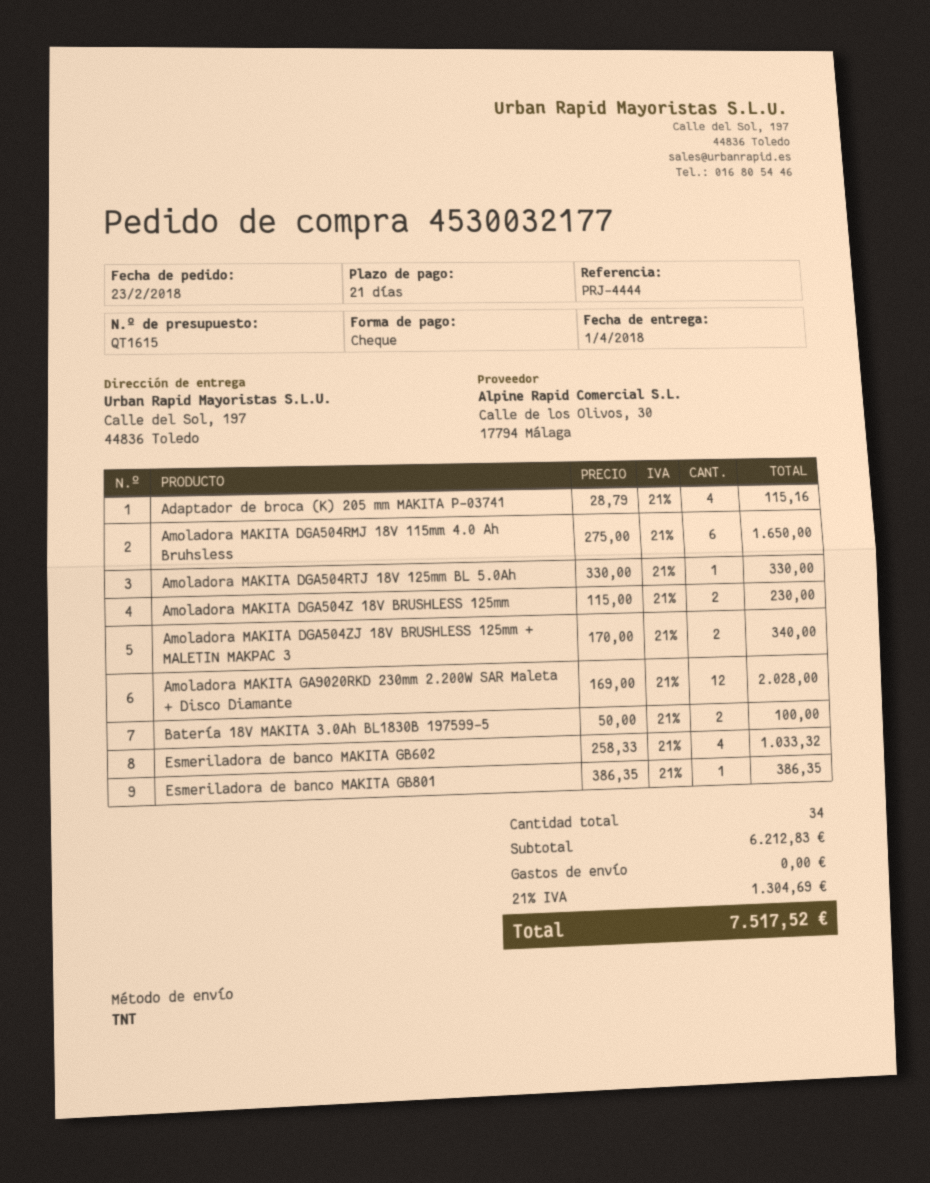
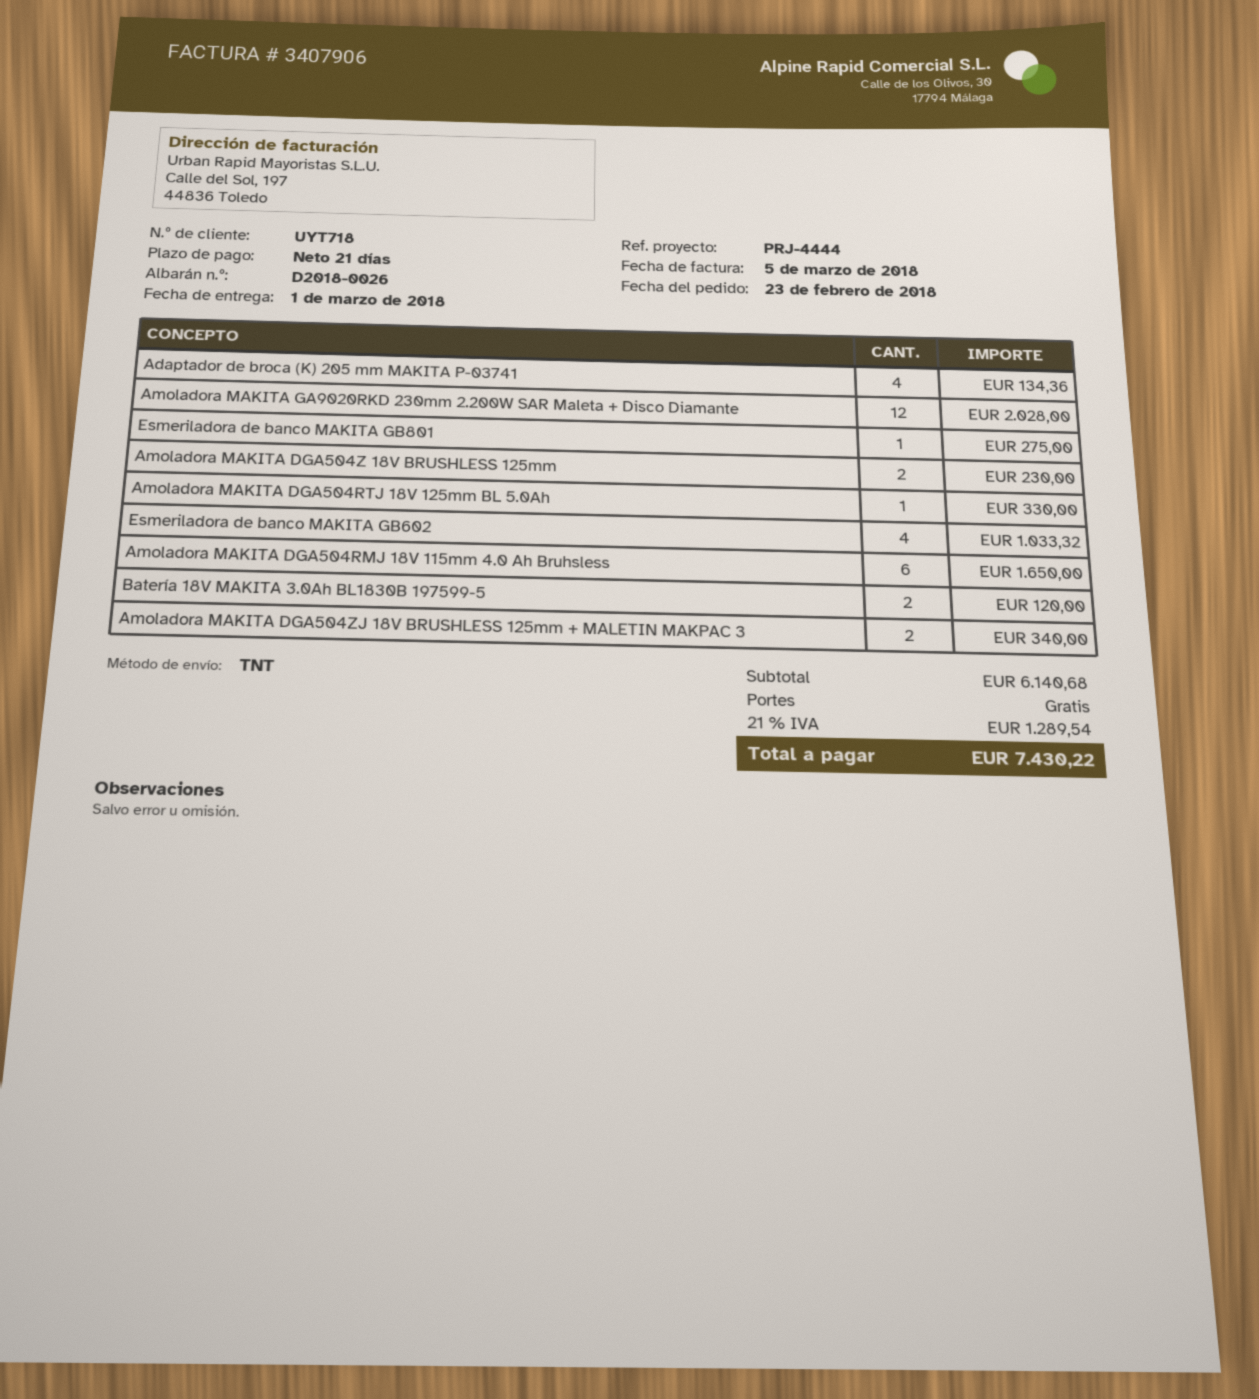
delivery date: 2018-04-01 -> 2018-03-01
Adaptador de broca (K) 205 mm MAKITA P-03741: 4 for 115.16 -> 4 for 134.36
Batería 18V MAKITA 3.0Ah BL1830B 197599-5: 2 for 100.00 -> 2 for 120.00
Esmeriladora de banco MAKITA GB801: 1 for 386.35 -> 1 for 275.00
subtotal: 6212.83 -> 6140.68
tax: 21% = 1304.69 -> 21% = 1289.54
total: 7517.52 -> 7430.22

